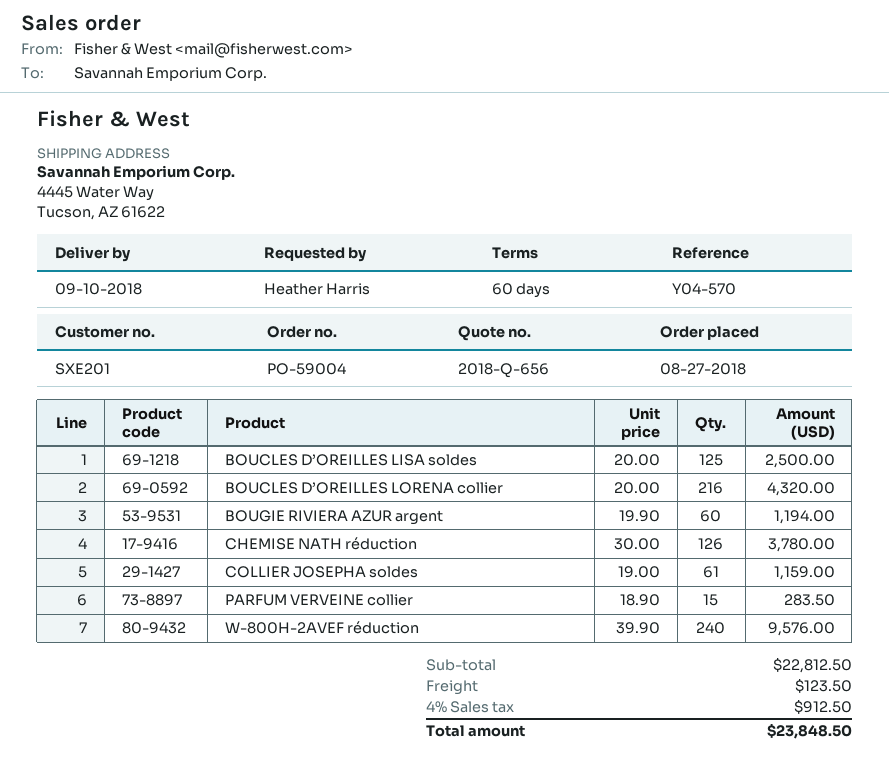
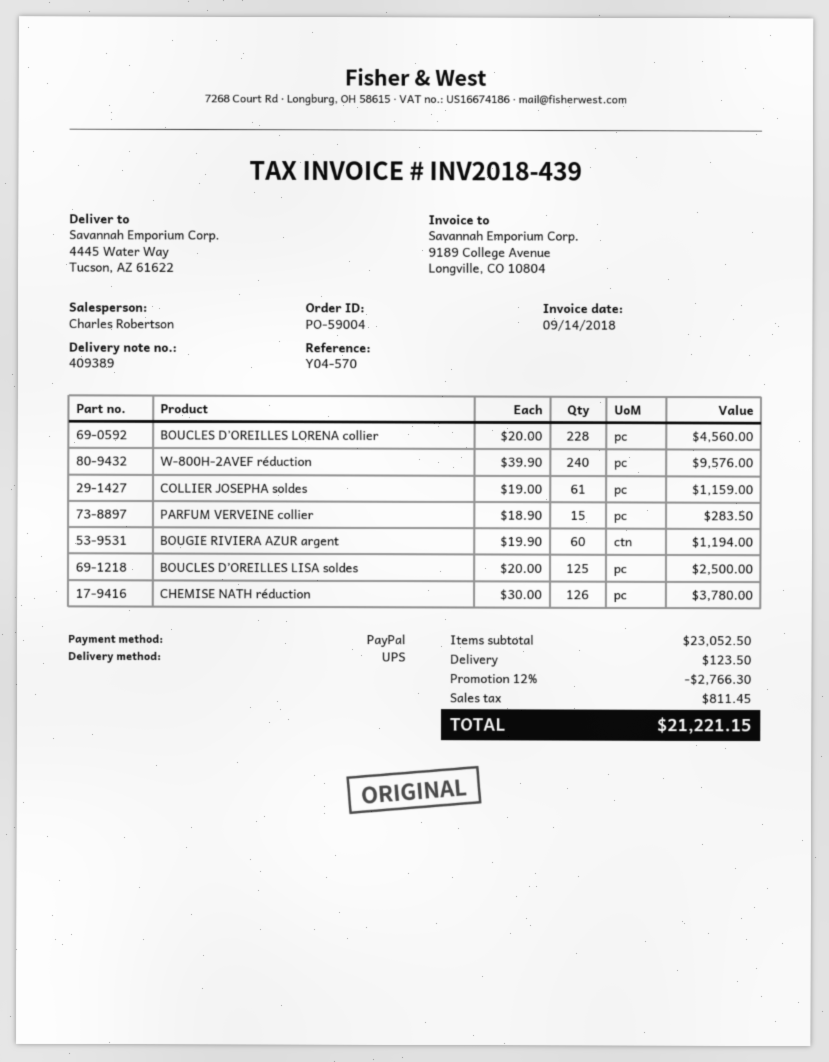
BOUCLES D’OREILLES LORENA collier: 216 x 20.00 = 4320.00 -> 228 x 20.00 = 4560.00
subtotal: 22812.50 -> 23052.50
discount: none -> 12% = 2766.30
tax: 912.50 -> 811.45
total: 23848.50 -> 21221.15

